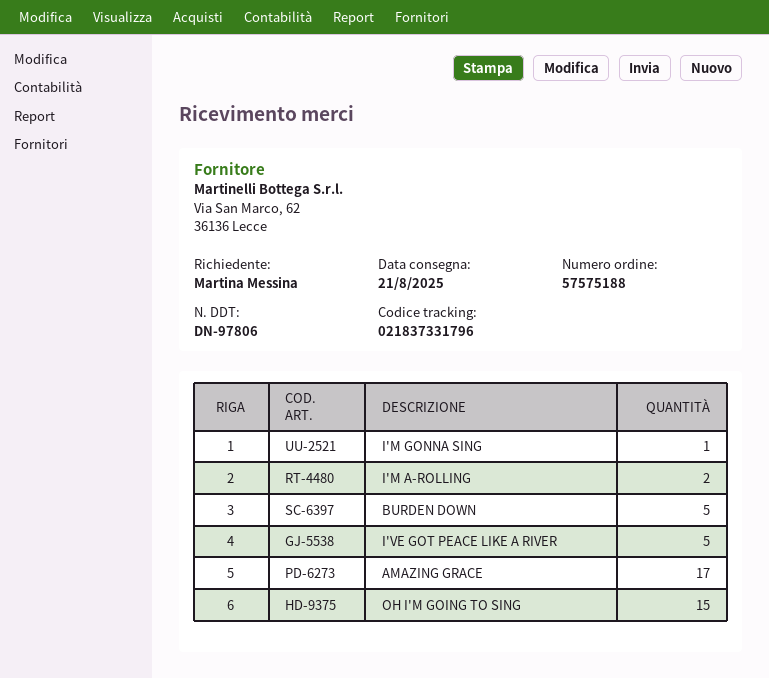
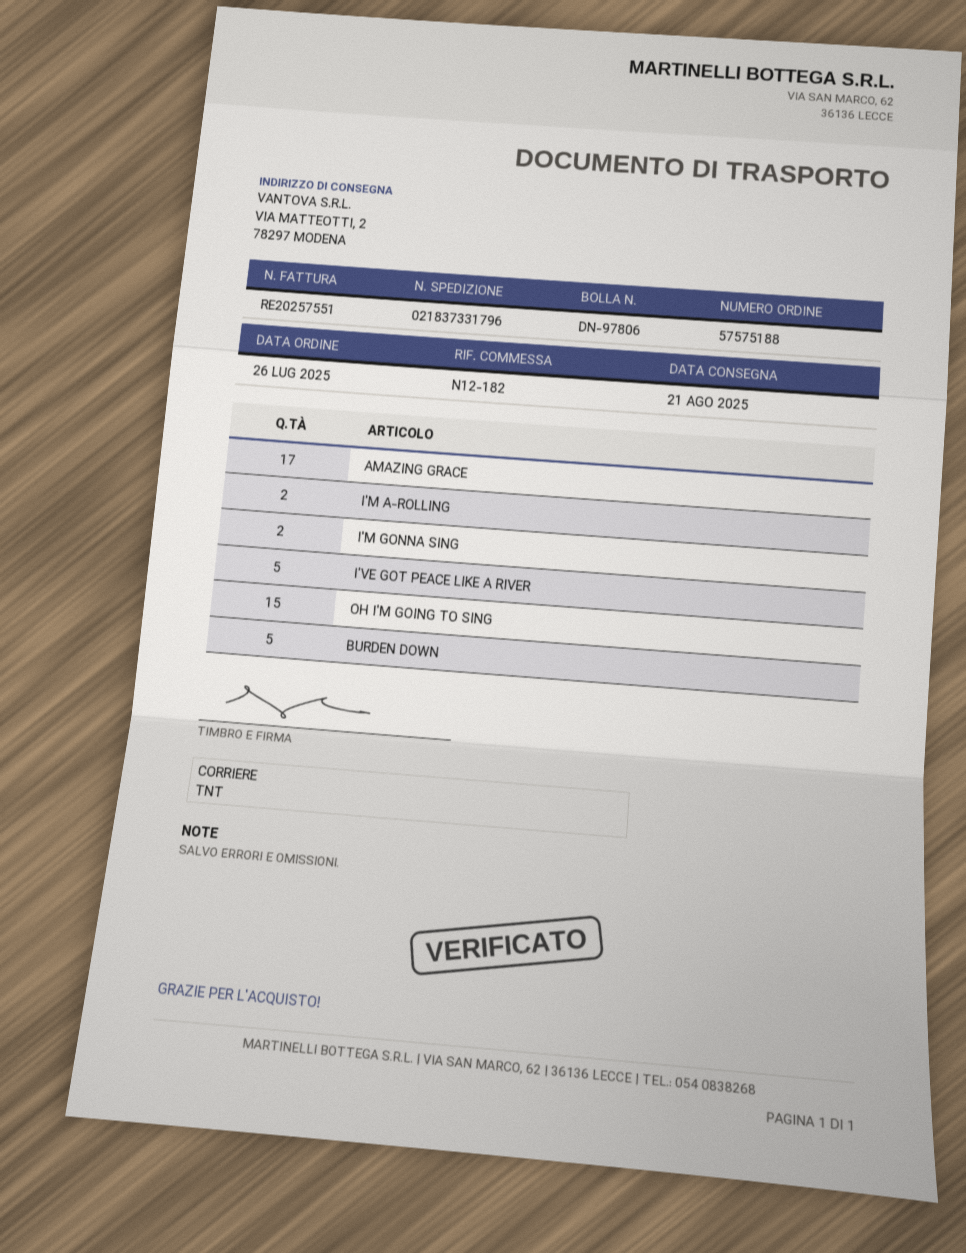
I'M GONNA SING: 1 -> 2

